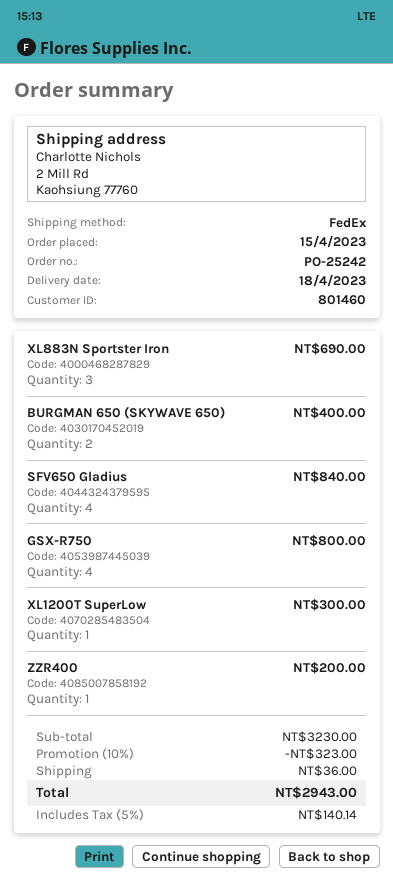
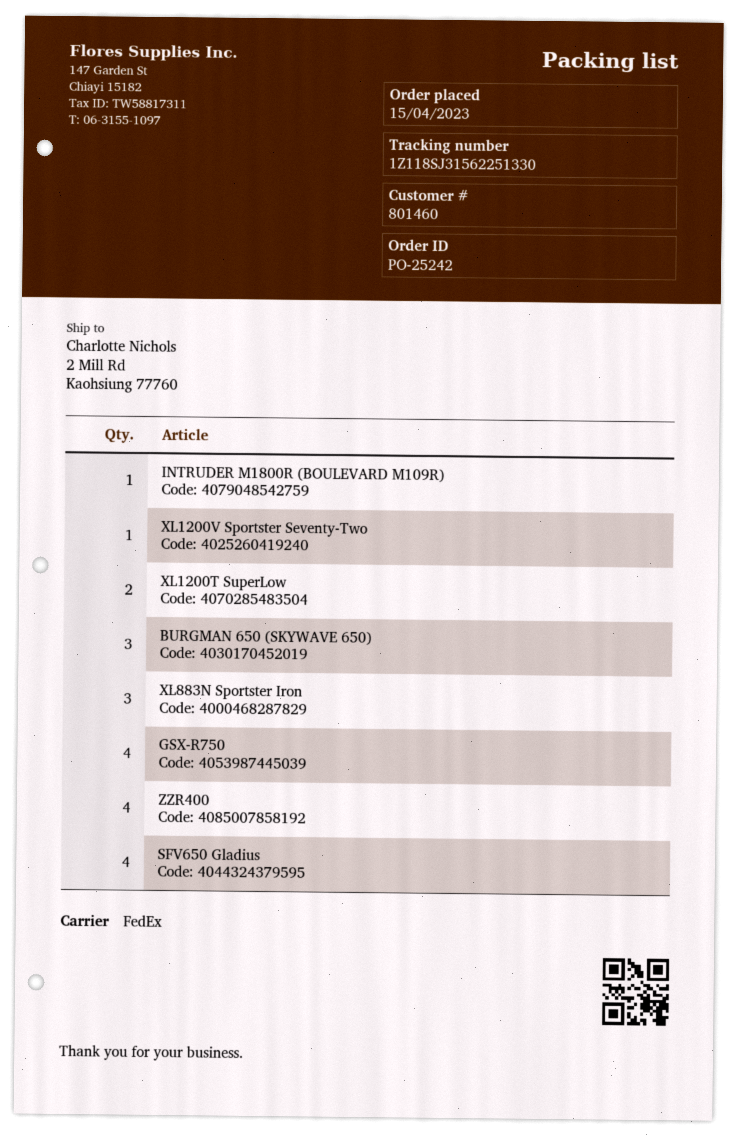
BURGMAN 650 (SKYWAVE 650): 2 -> 3
XL1200T SuperLow: 1 -> 2
ZZR400: 1 -> 4
INTRUDER M1800R (BOULEVARD M109R): none -> 1
XL1200V Sportster Seventy-Two: none -> 1

